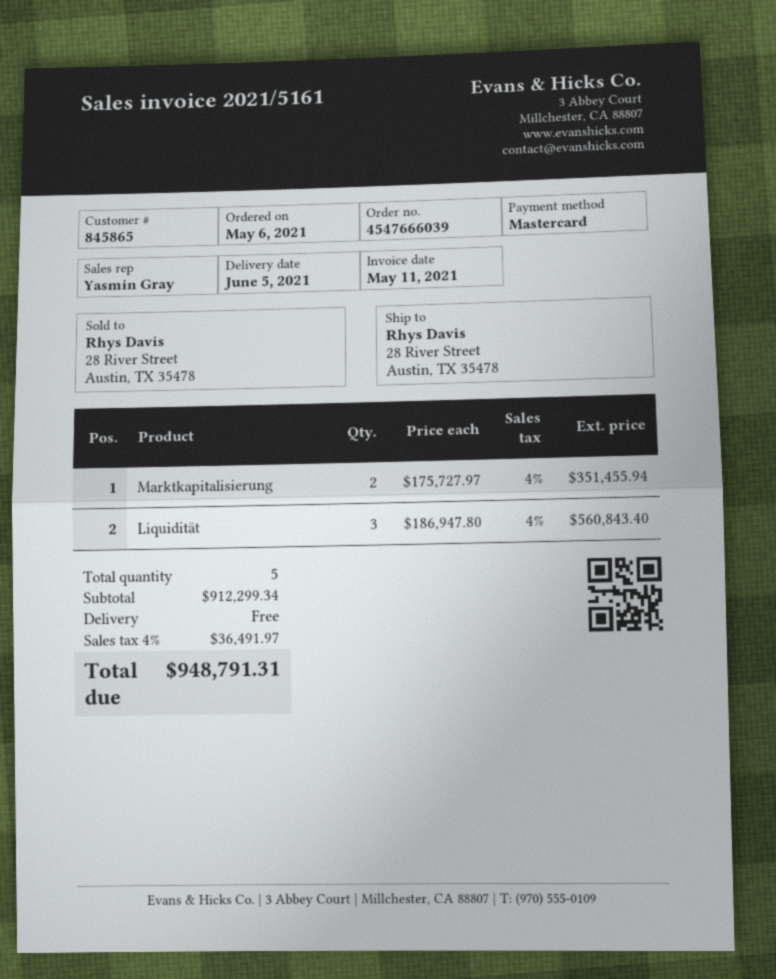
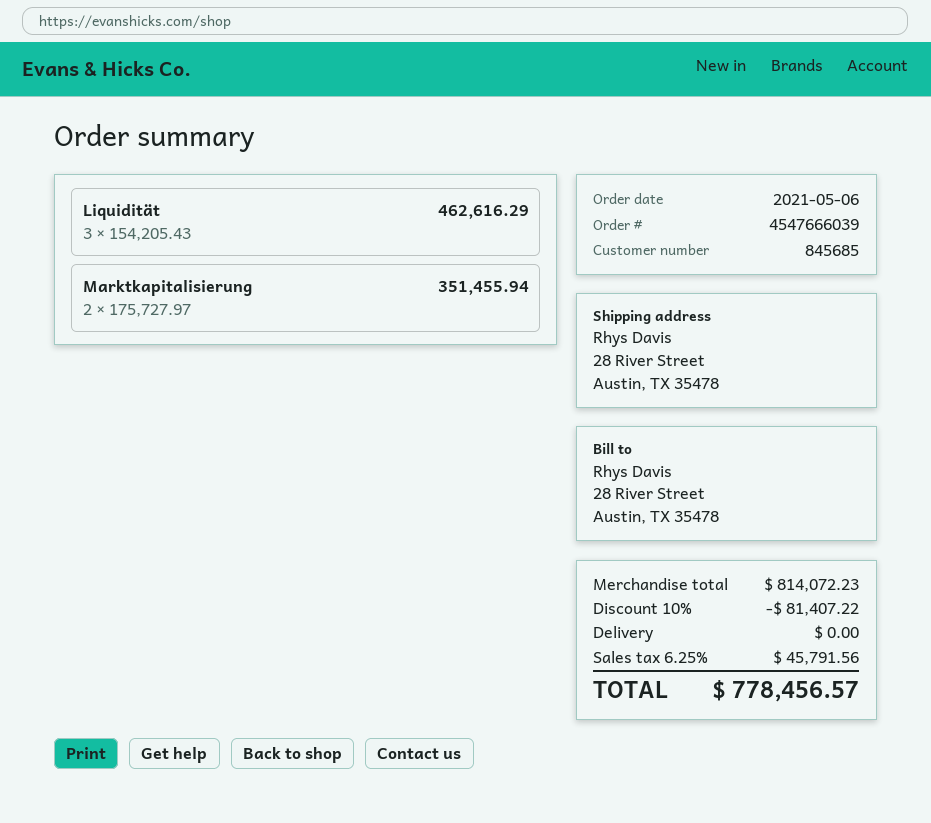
customer number: 845865 -> 845685
Liquidität: 3 x 186947.80 = 560843.40 -> 3 x 154205.43 = 462616.29
subtotal: 912299.34 -> 814072.23
discount: none -> 10% = 81407.22
tax: 4% = 36491.97 -> 6.25% = 45791.56
total: 948791.31 -> 778456.57

